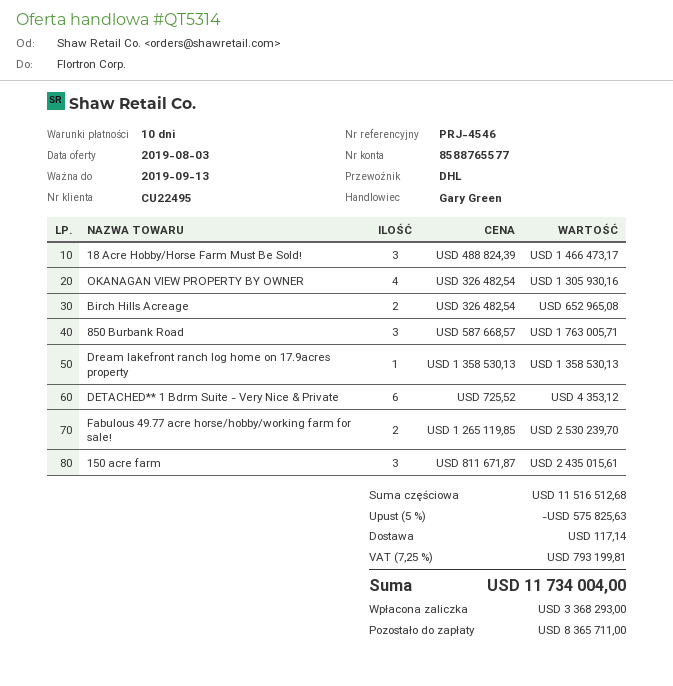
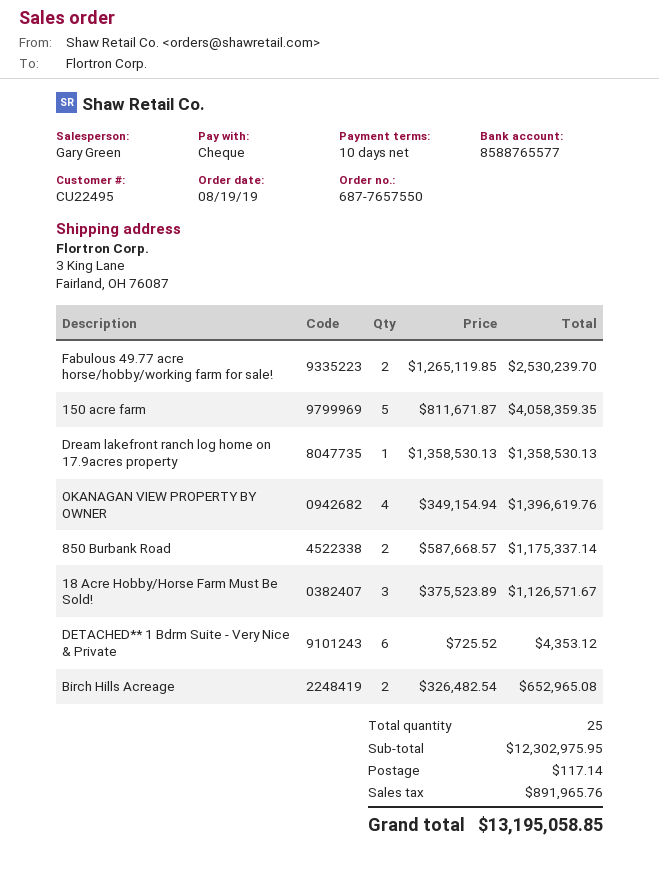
18 Acre Hobby/Horse Farm Must Be Sold!: 3 x 488824.39 = 1466473.17 -> 3 x 375523.89 = 1126571.67
OKANAGAN VIEW PROPERTY BY OWNER: 4 x 326482.54 = 1305930.16 -> 4 x 349154.94 = 1396619.76
850 Burbank Road: 3 x 587668.57 = 1763005.71 -> 2 x 587668.57 = 1175337.14
150 acre farm: 3 x 811671.87 = 2435015.61 -> 5 x 811671.87 = 4058359.35
subtotal: 11516512.68 -> 12302975.95
discount: 5% = 575825.63 -> none
tax: 793199.81 -> 891965.76
total: 11734004.00 -> 13195058.85

